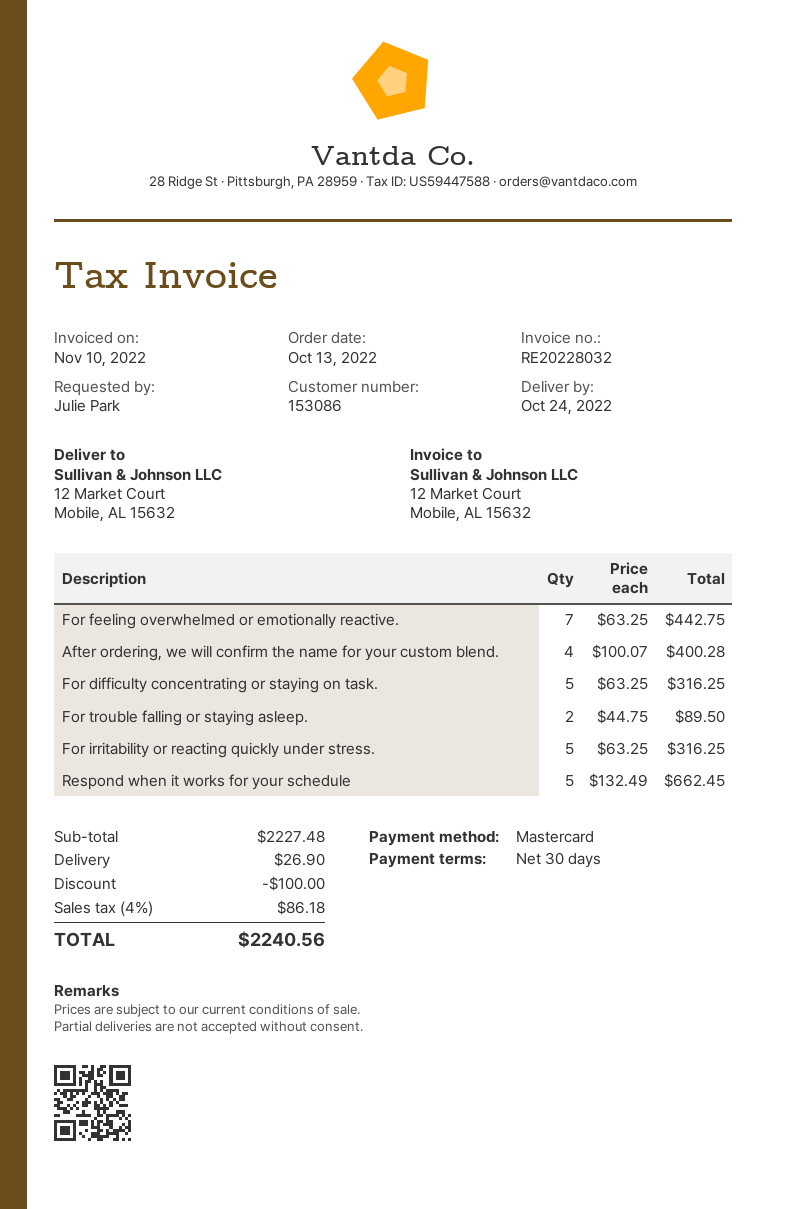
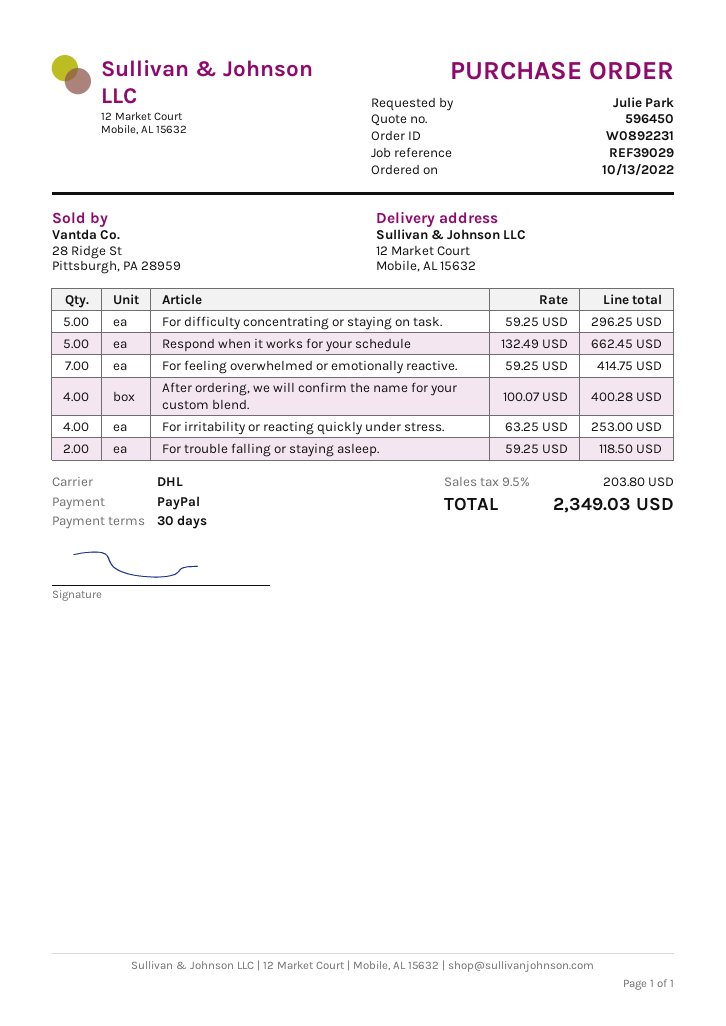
payment method: Mastercard -> PayPal
For feeling overwhelmed or emotionally reactive.: 7 x 63.25 = 442.75 -> 7 x 59.25 = 414.75
For difficulty concentrating or staying on task.: 5 x 63.25 = 316.25 -> 5 x 59.25 = 296.25
For trouble falling or staying asleep.: 2 x 44.75 = 89.50 -> 2 x 59.25 = 118.50
For irritability or reacting quickly under stress.: 5 x 63.25 = 316.25 -> 4 x 63.25 = 253.00
discount: 100.00 -> none
shipping: 26.90 -> none
tax: 4% = 86.18 -> 9.5% = 203.80
total: 2240.56 -> 2349.03

